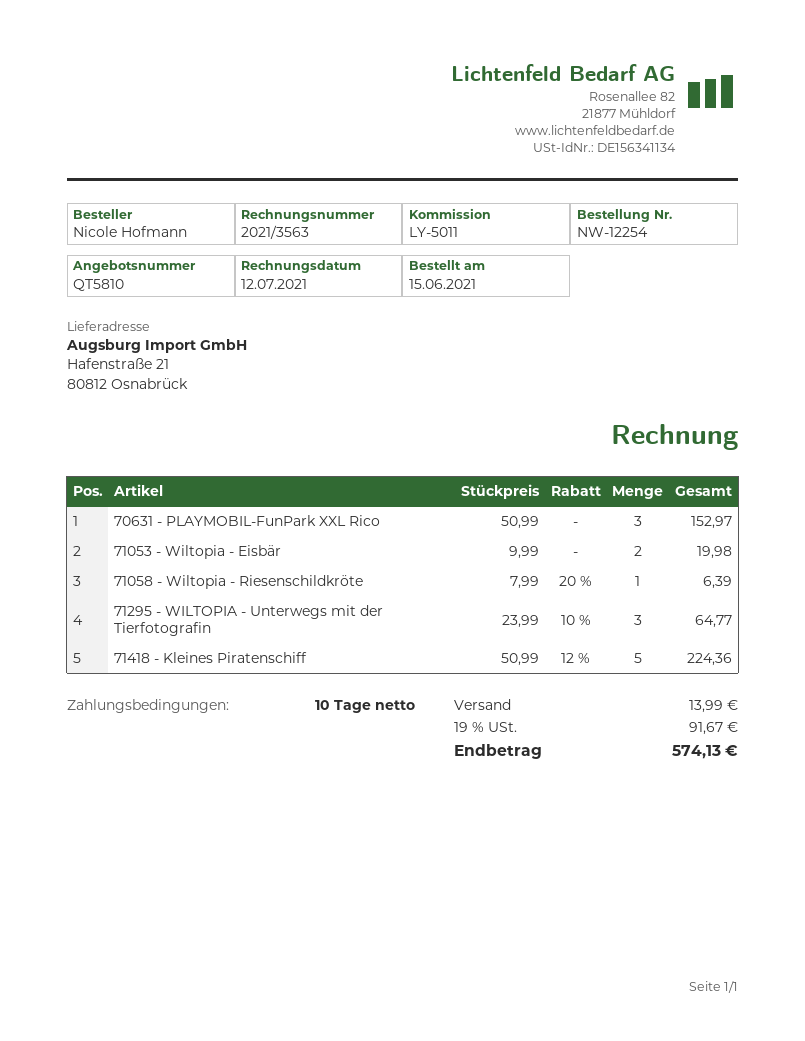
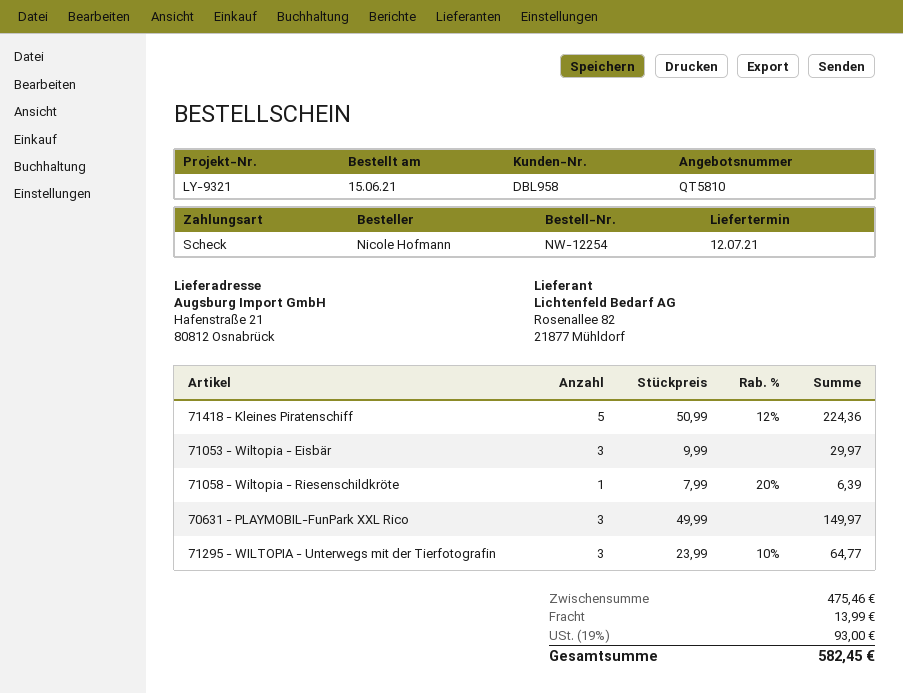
reference: LY-5011 -> LY-9321
70631 - PLAYMOBIL-FunPark XXL Rico: 3 x 50.99 = 152.97 -> 3 x 49.99 = 149.97
71053 - Wiltopia - Eisbär: 2 x 9.99 = 19.98 -> 3 x 9.99 = 29.97
tax: 19% = 91.67 -> 19% = 93.00
total: 574.13 -> 582.45

